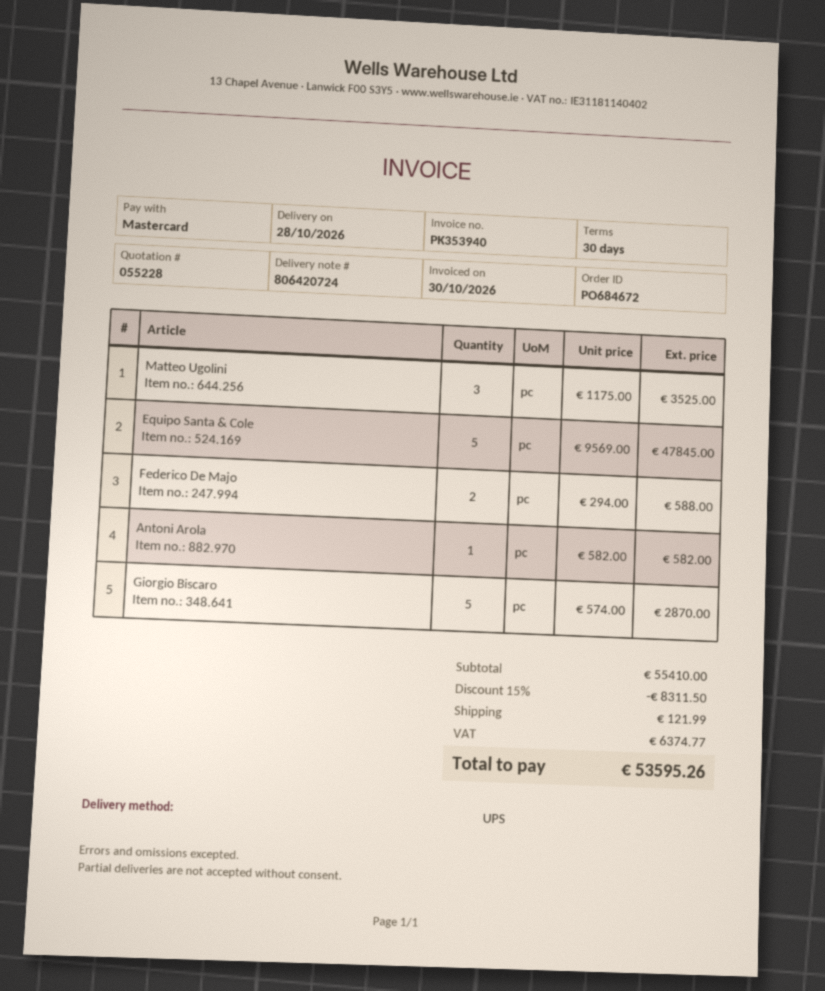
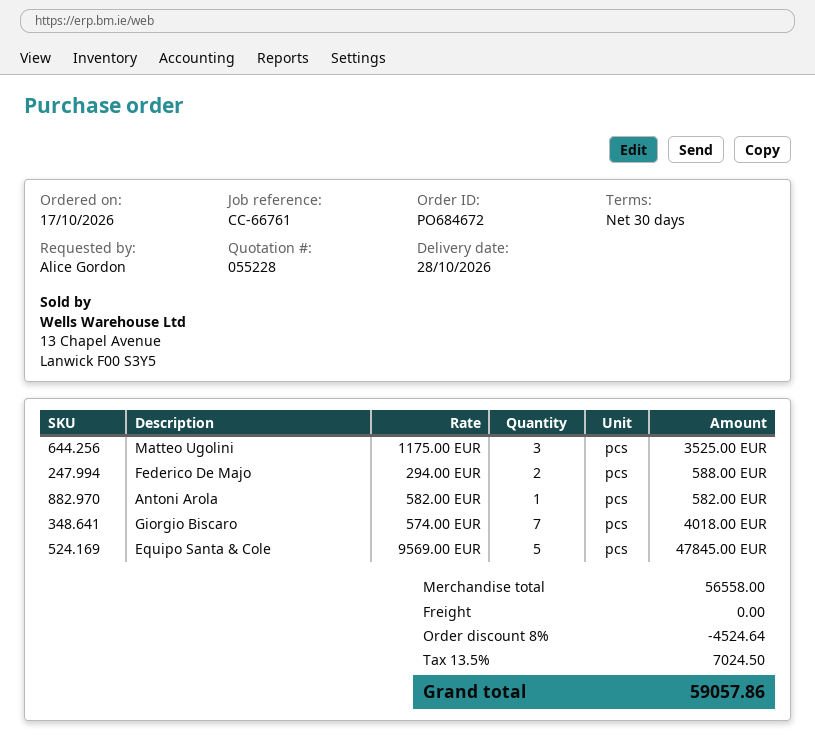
Giorgio Biscaro: 5 x 574.00 = 2870.00 -> 7 x 574.00 = 4018.00
subtotal: 55410.00 -> 56558.00
discount: 15% = 8311.50 -> 8% = 4524.64
shipping: 121.99 -> 0.00
tax: 6374.77 -> 7024.50
total: 53595.26 -> 59057.86

